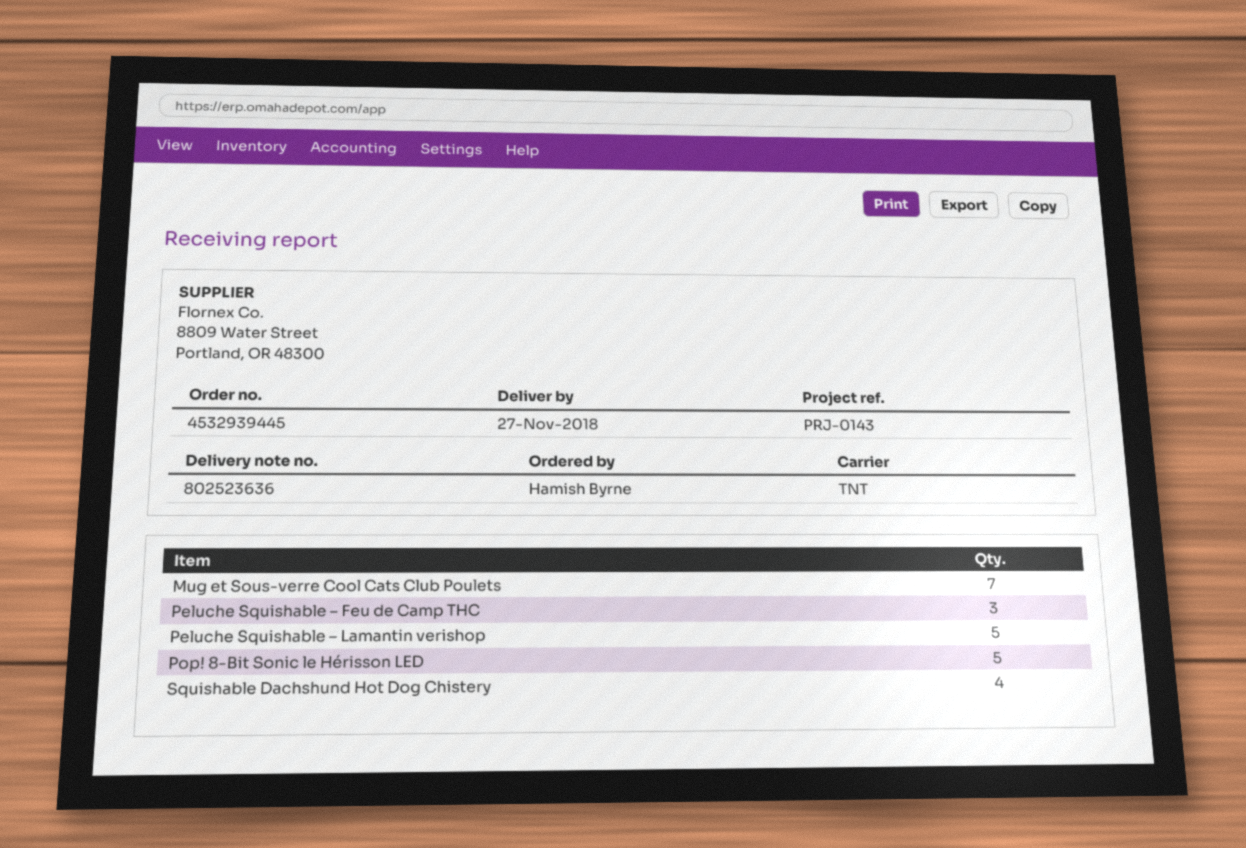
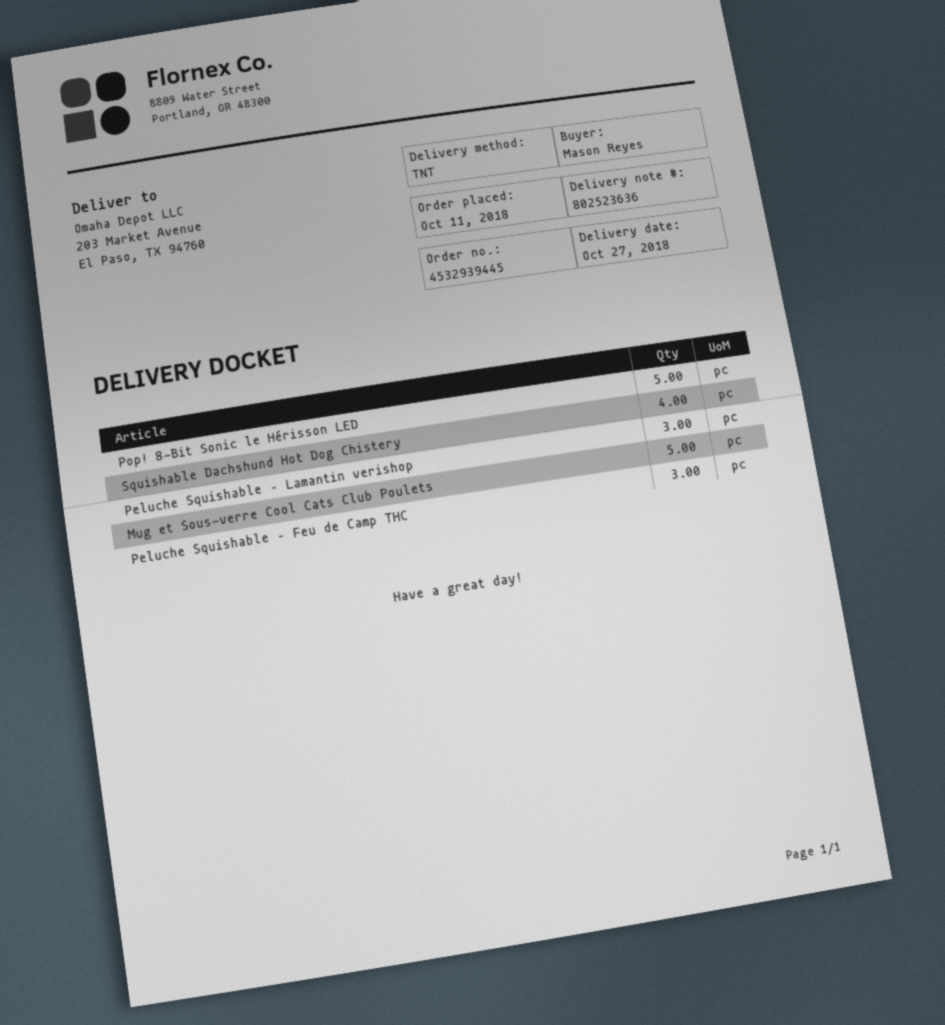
delivery date: 2018-11-27 -> 2018-10-27
ordered by: Hamish Byrne -> Mason Reyes
Mug et Sous-verre Cool Cats Club Poulets: 7 -> 5
Peluche Squishable – Lamantin verishop: 5 -> 3

